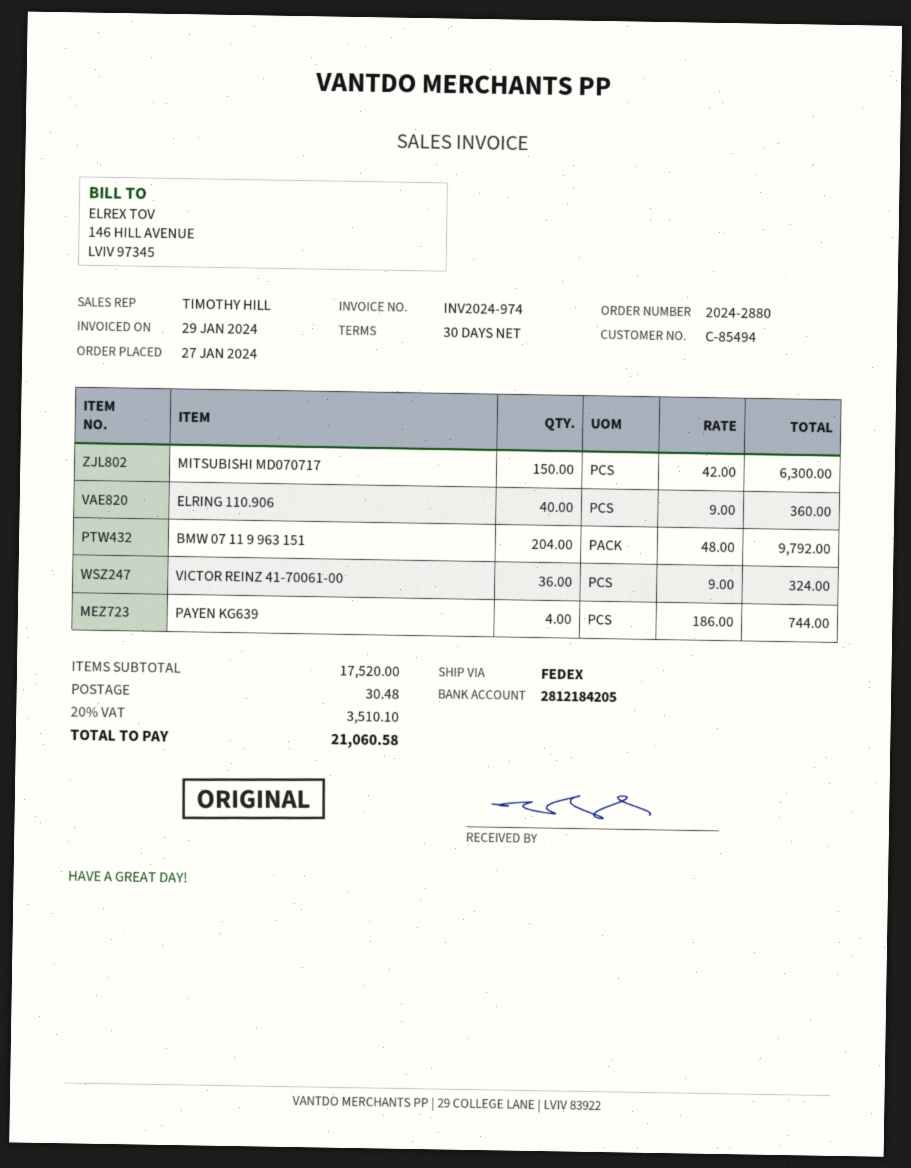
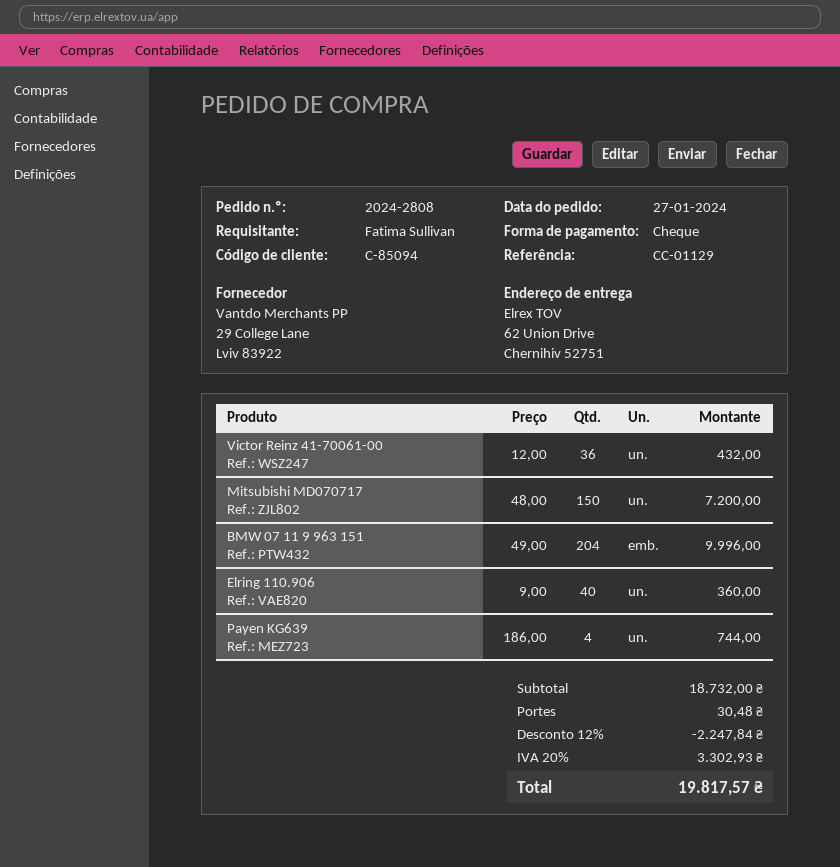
order number: 2024-2880 -> 2024-2808
customer number: C-85494 -> C-85094
MITSUBISHI MD070717: 150 x 42.00 = 6300.00 -> 150 x 48.00 = 7200.00
BMW 07 11 9 963 151: 204 x 48.00 = 9792.00 -> 204 x 49.00 = 9996.00
VICTOR REINZ 41-70061-00: 36 x 9.00 = 324.00 -> 36 x 12.00 = 432.00
subtotal: 17520.00 -> 18732.00
discount: none -> 12% = 2247.84
tax: 20% = 3510.10 -> 20% = 3302.93
total: 21060.58 -> 19817.57

